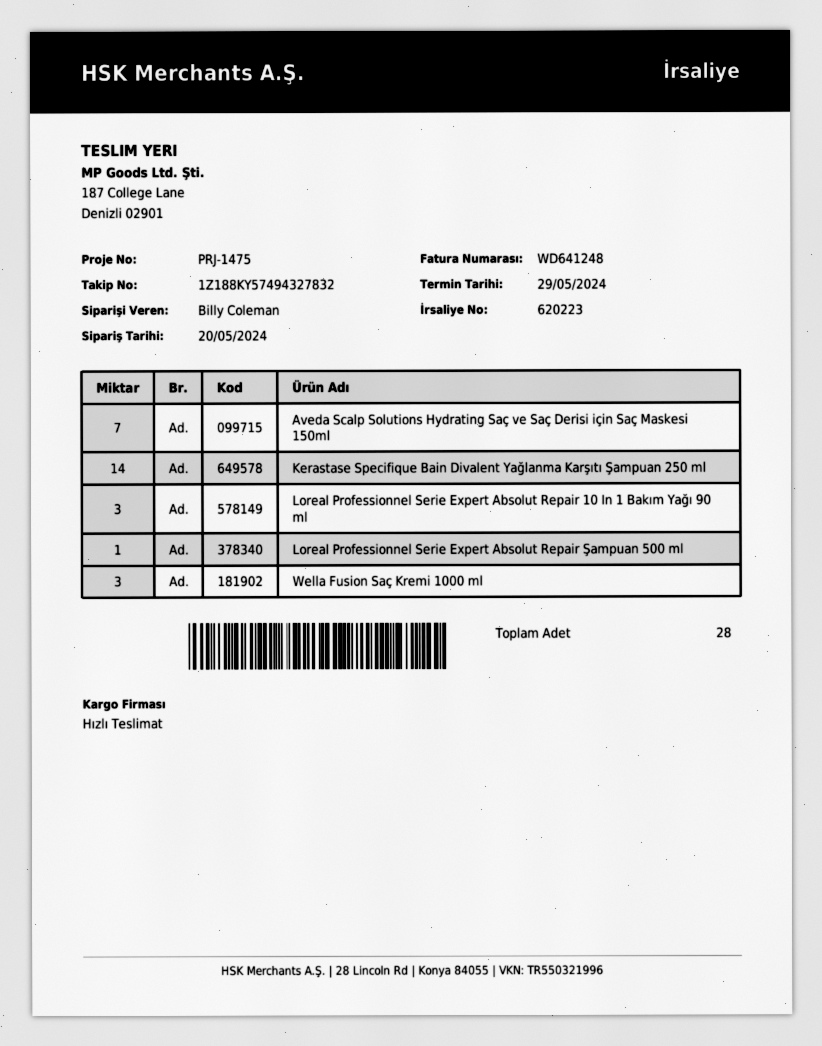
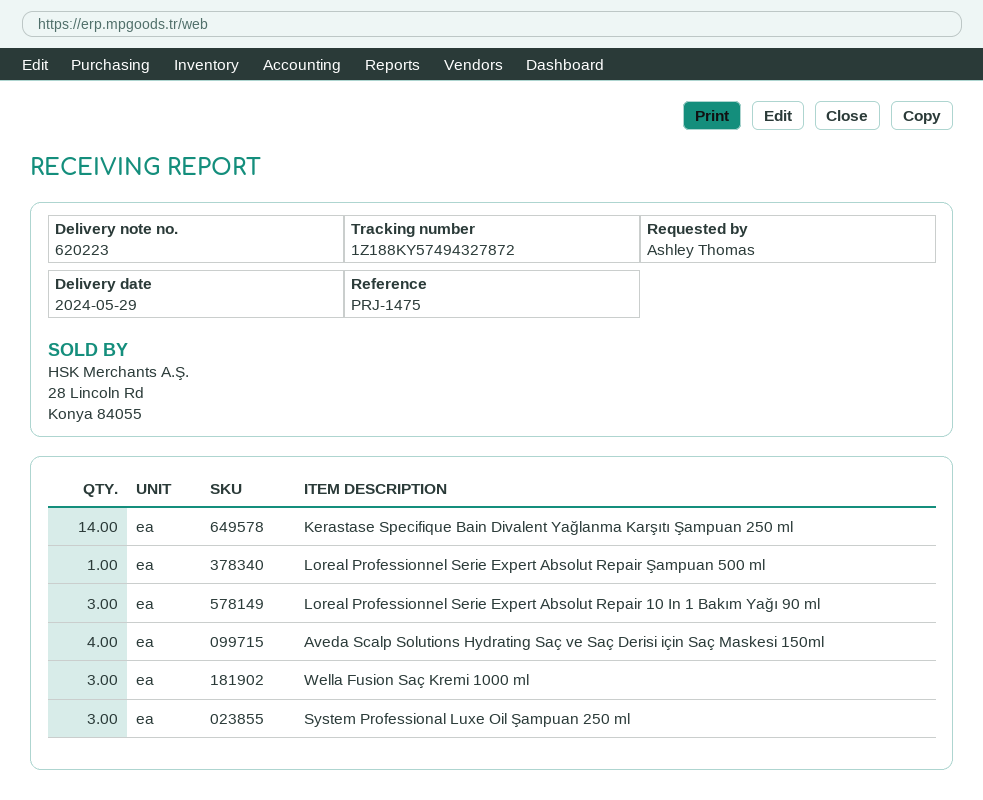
ordered by: Billy Coleman -> Ashley Thomas
tracking number: 1Z188KY57494327832 -> 1Z188KY57494327872
Aveda Scalp Solutions Hydrating Saç ve Saç Derisi için Saç Maskesi 150ml: 7 -> 4
System Professional Luxe Oil Şampuan 250 ml: none -> 3

